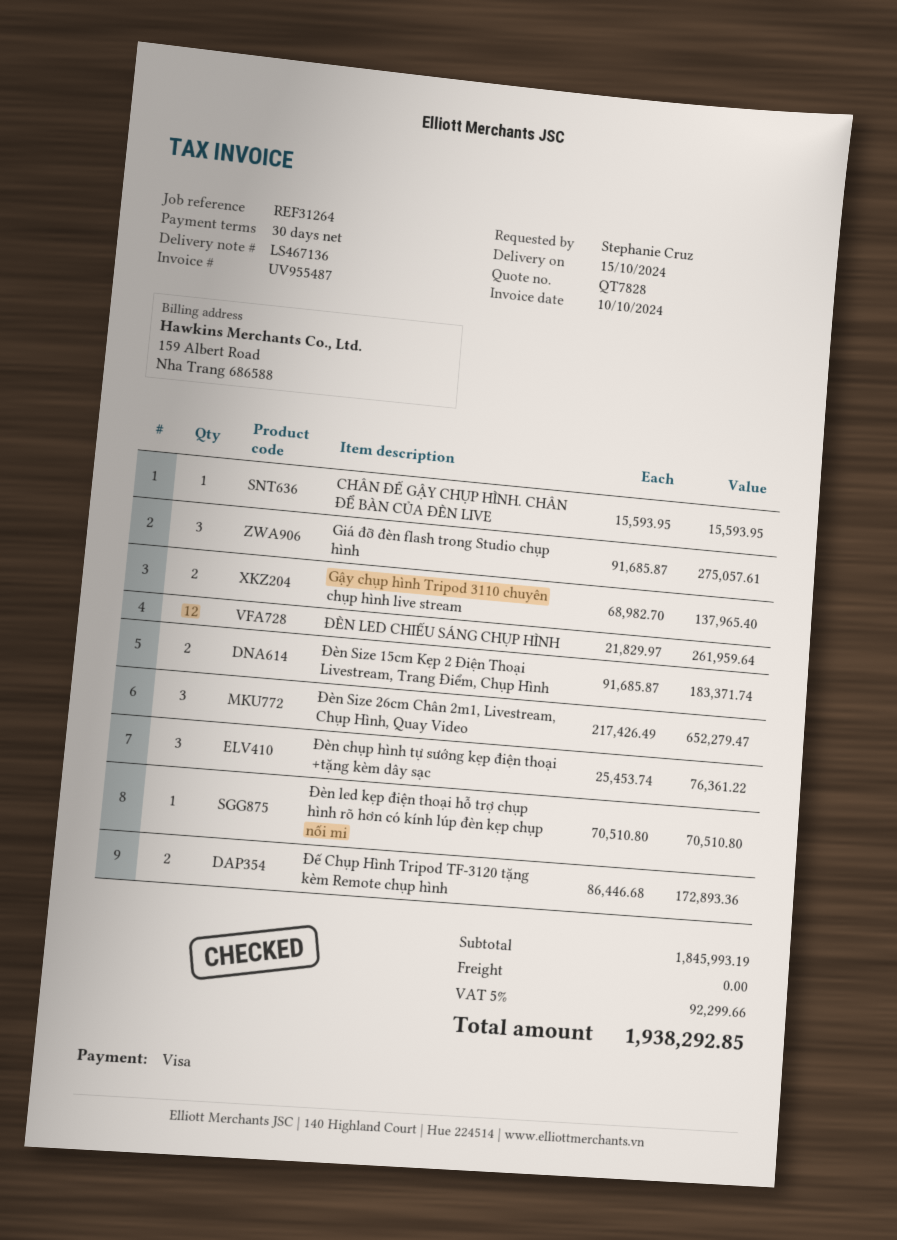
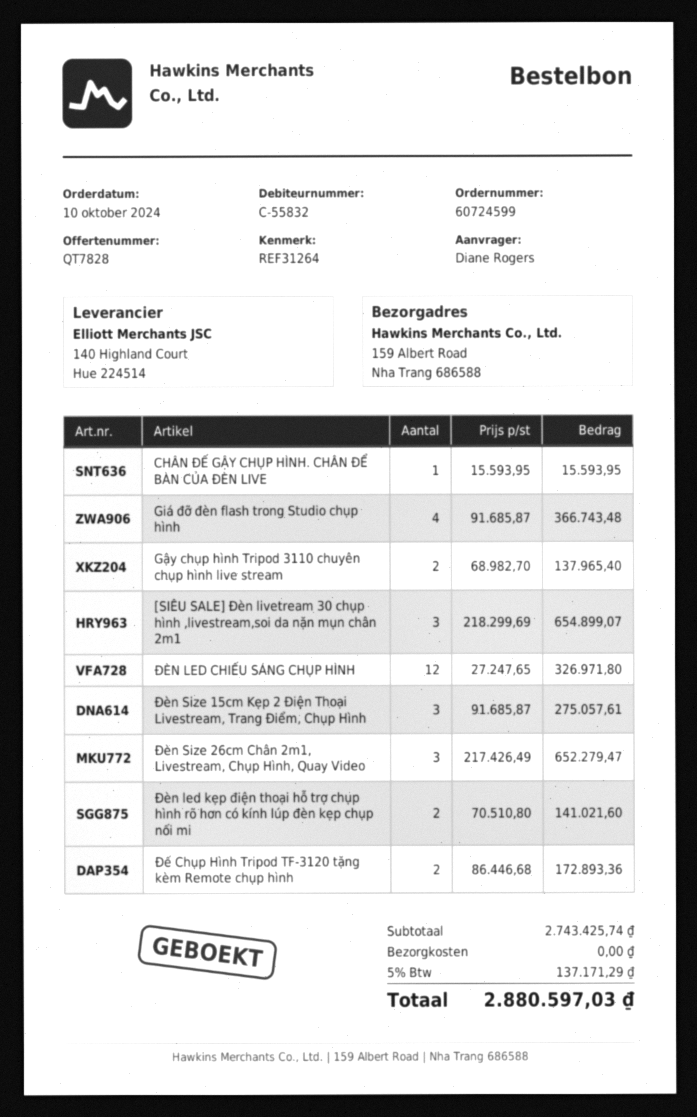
ordered by: Stephanie Cruz -> Diane Rogers
Giá đỡ đèn flash trong Studio chụp hình: 3 x 91685.87 = 275057.61 -> 4 x 91685.87 = 366743.48
ĐÈN LED CHIẾU SÁNG CHỤP HÌNH: 12 x 21829.97 = 261959.64 -> 12 x 27247.65 = 326971.80
Đèn Size 15cm Kẹp 2 Điện Thoại Livestream, Trang Điểm, Chụp Hình: 2 x 91685.87 = 183371.74 -> 3 x 91685.87 = 275057.61
Đèn chụp hình tự sướng kẹp điện thoại +tặng kèm dây sạc: 3 x 25453.74 = 76361.22 -> none
Đèn led kẹp điện thoại hỗ trợ chụp hình rõ hơn có kính lúp đèn kẹp chụp nối mi: 1 x 70510.80 = 70510.80 -> 2 x 70510.80 = 141021.60
[SIÊU SALE] Đèn livetream 30 chụp hình ,livestream,soi da nặn mụn chân 2m1: none -> 3 x 218299.69 = 654899.07
subtotal: 1845993.19 -> 2743425.74
tax: 5% = 92299.66 -> 5% = 137171.29
total: 1938292.85 -> 2880597.03

